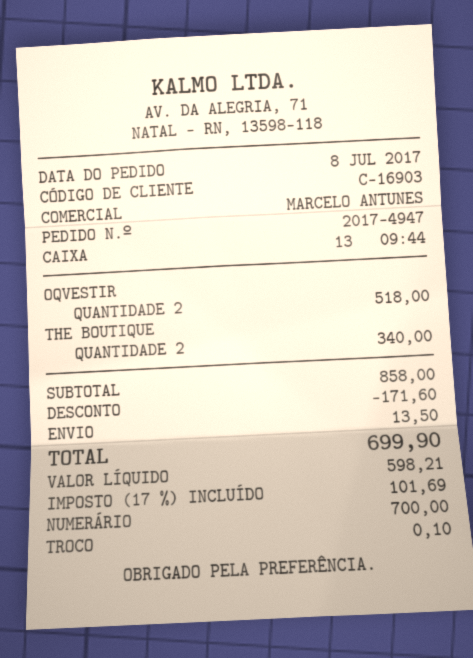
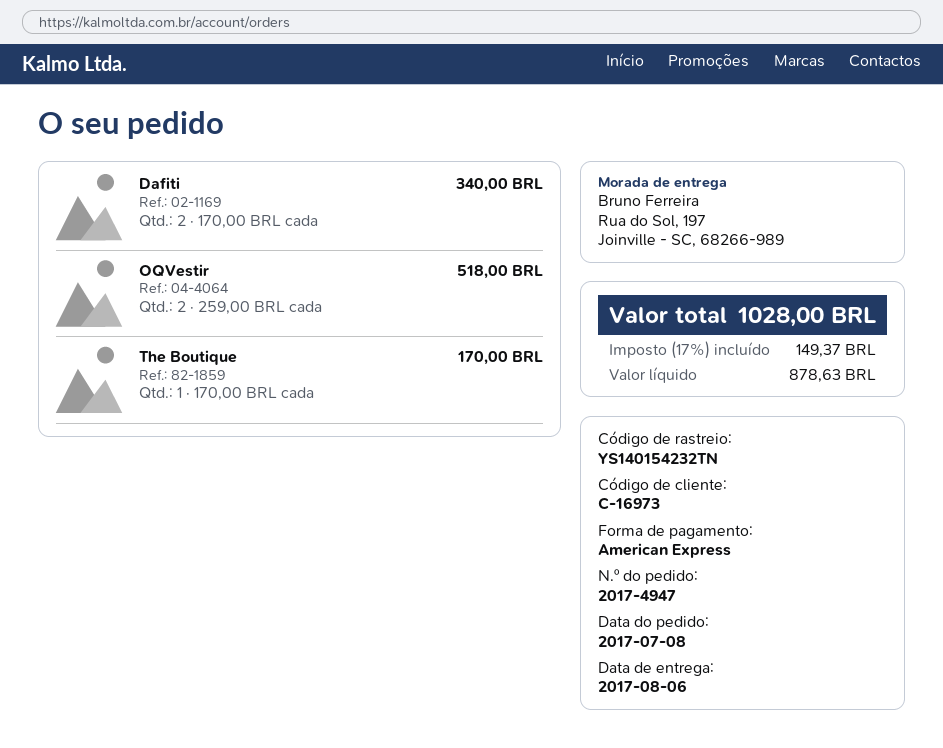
customer number: C-16903 -> C-16973
payment method: cash -> American Express
THE BOUTIQUE: 2 for 340.00 -> 1 for 170.00
Dafiti: none -> 2 for 340.00
discount: 171.60 -> none
shipping: 13.50 -> none
net: 598.21 -> 878.63
tax: 17% = 101.69 -> 17% = 149.37
total: 699.90 -> 1028.00

